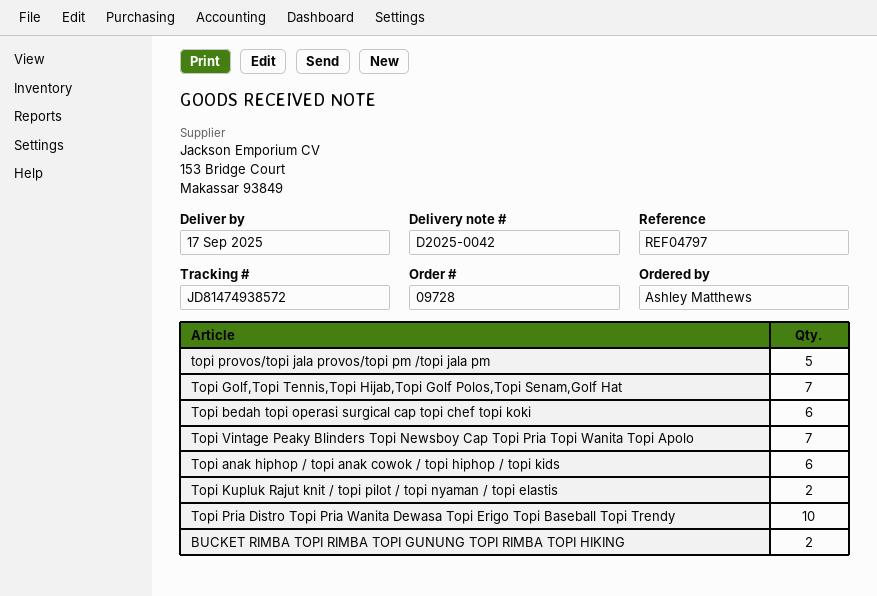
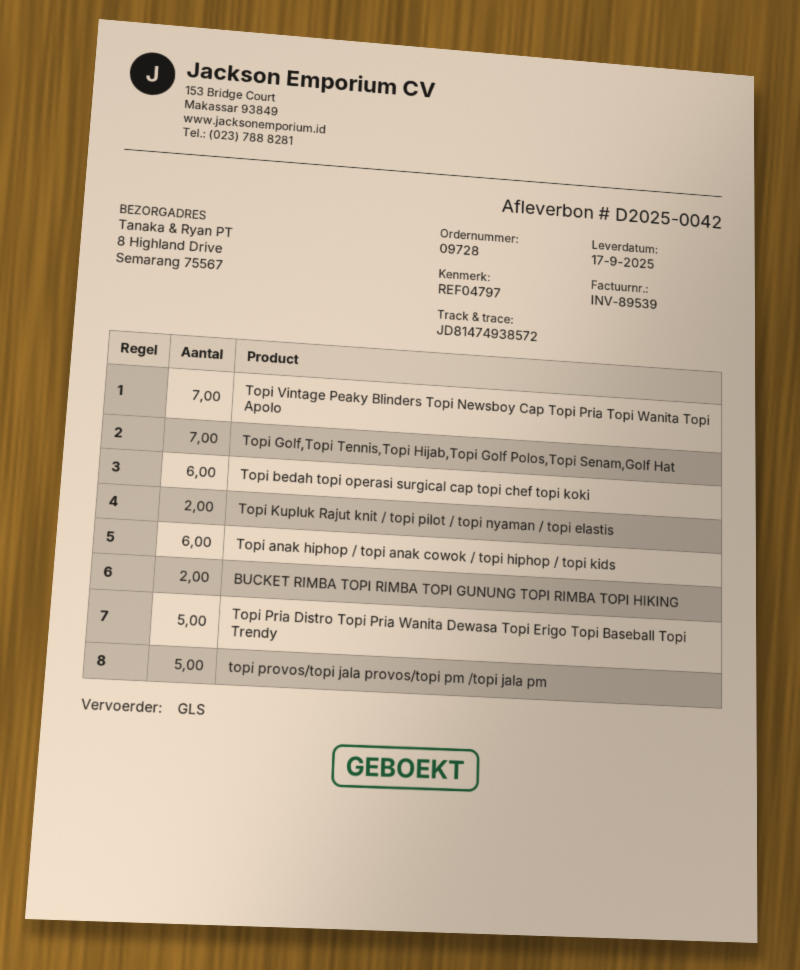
Topi Pria Distro Topi Pria Wanita Dewasa Topi Erigo Topi Baseball Topi Trendy: 10 -> 5

